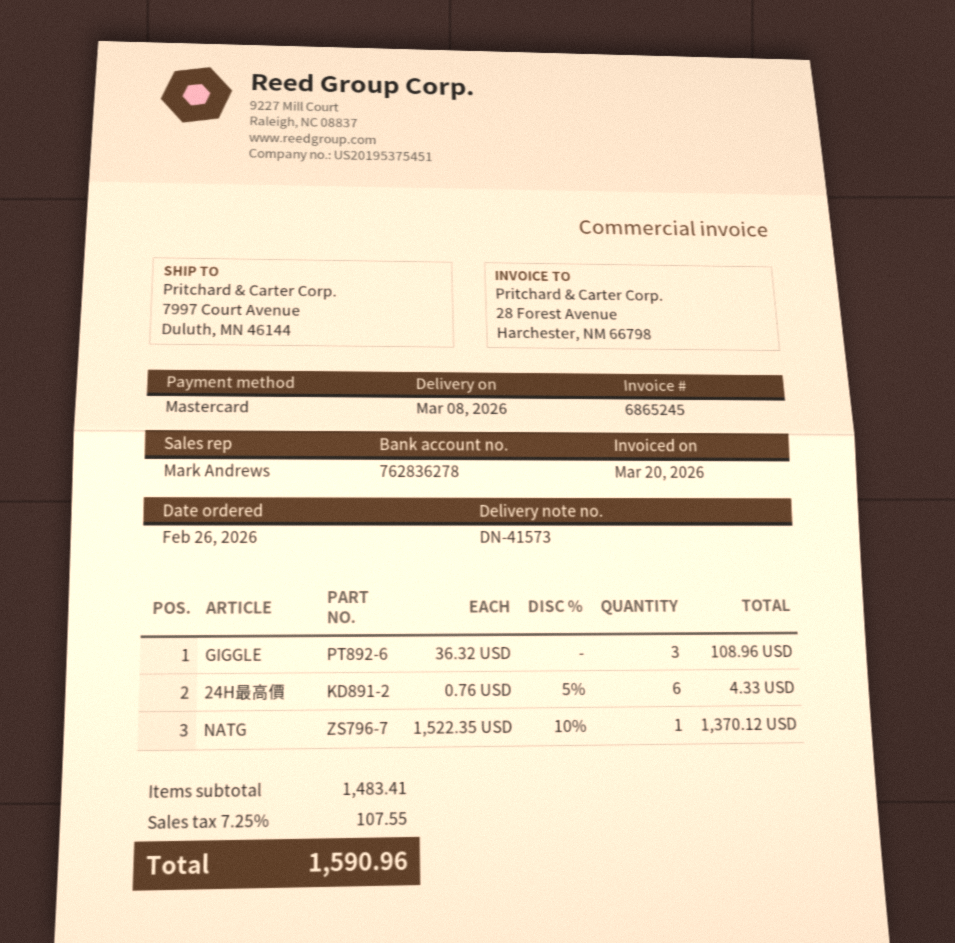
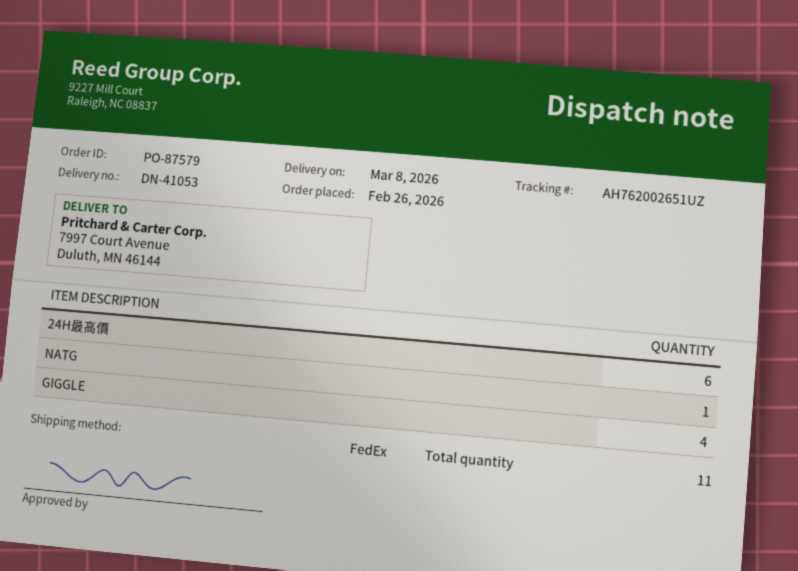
delivery note number: DN-41573 -> DN-41053
GIGGLE: 3 -> 4

